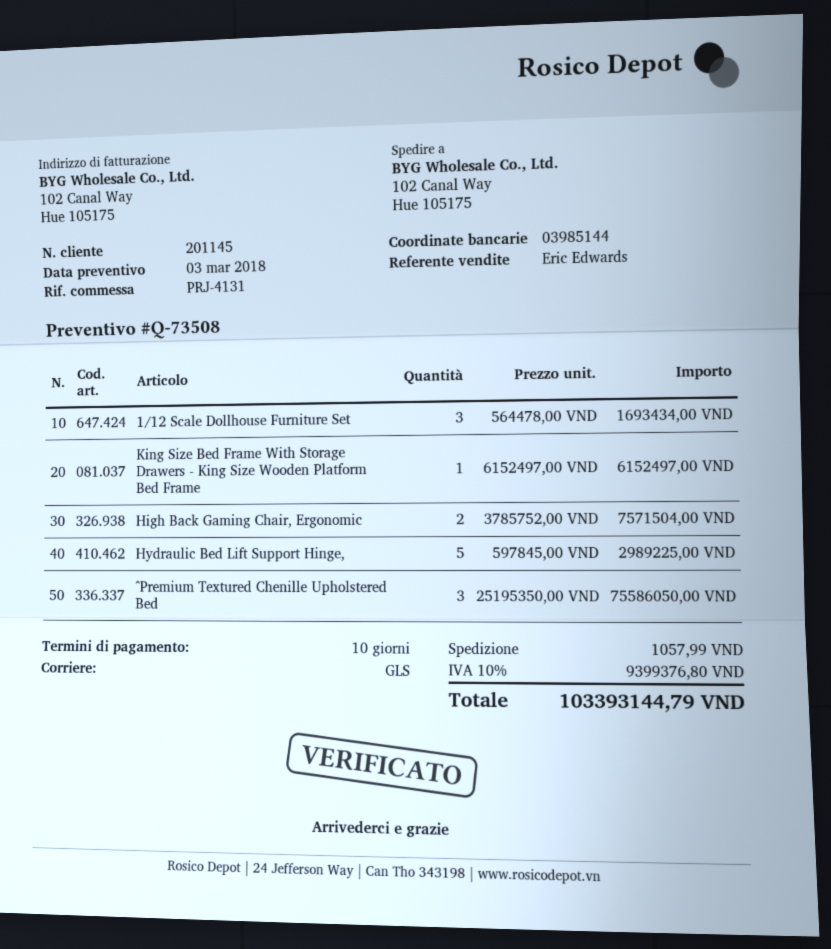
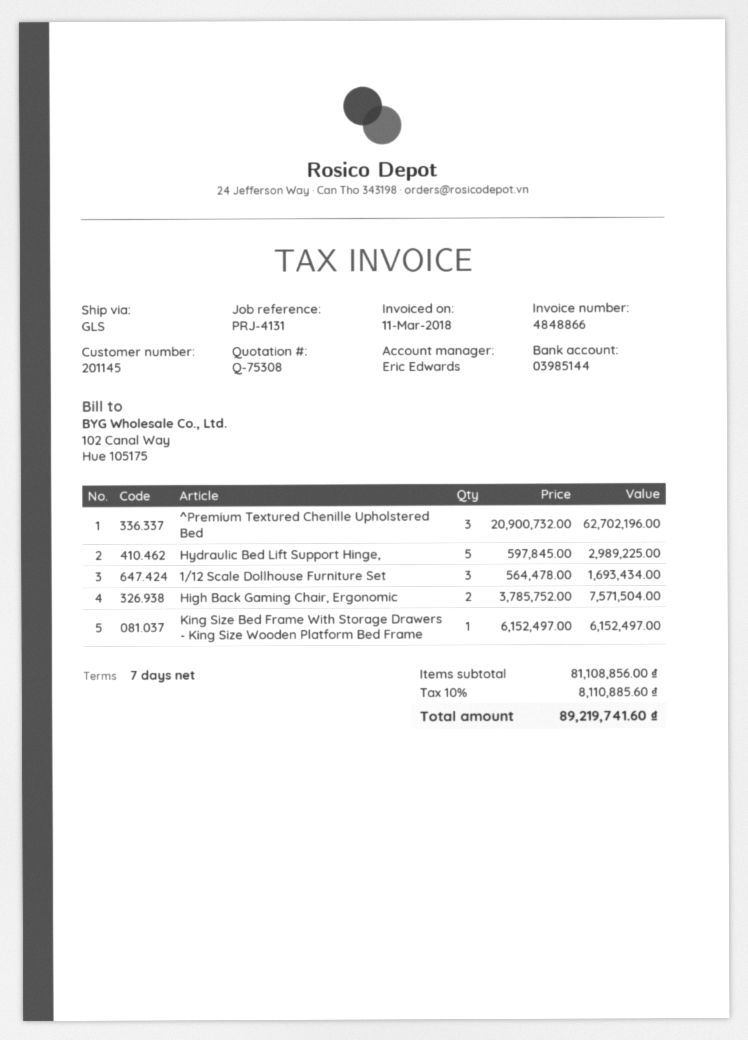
quote number: Q-73508 -> Q-75308
payment terms: 10 days -> 7 days
^Premium Textured Chenille Upholstered Bed: 3 x 25195350.00 = 75586050.00 -> 3 x 20900732.00 = 62702196.00
shipping: 1057.99 -> none
tax: 10% = 9399376.80 -> 10% = 8110885.60
total: 103393144.79 -> 89219741.60

